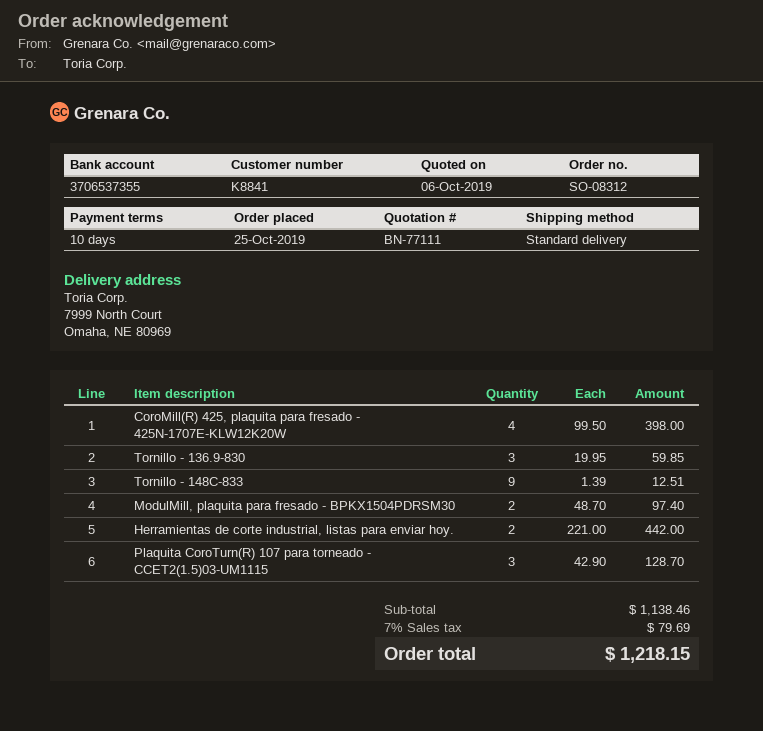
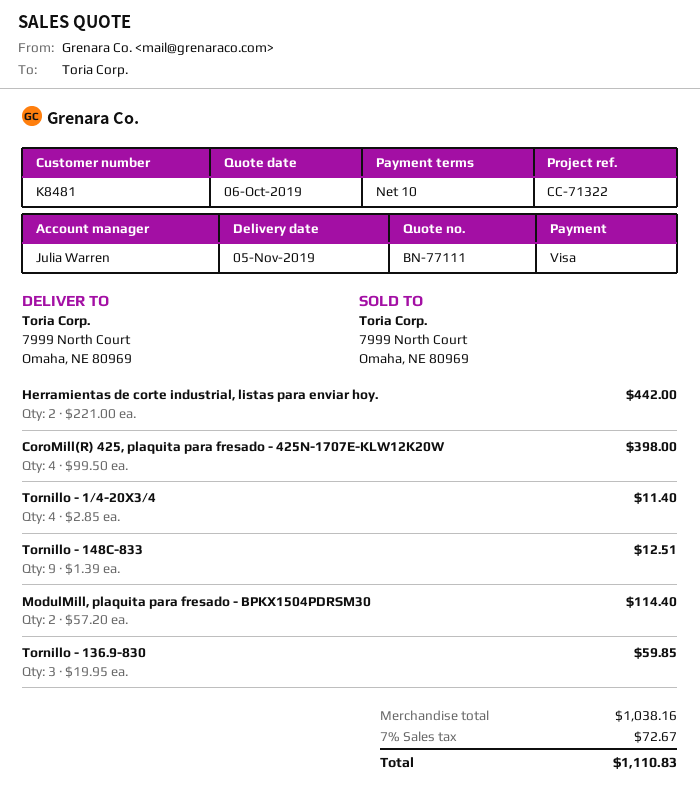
customer number: K8841 -> K8481
ModulMill, plaquita para fresado - BPKX1504PDRSM30: 2 x 48.70 = 97.40 -> 2 x 57.20 = 114.40
Plaquita CoroTurn(R) 107 para torneado - CCET2(1.5)03-UM1115: 3 x 42.90 = 128.70 -> none
Tornillo - 1/4-20X3/4: none -> 4 x 2.85 = 11.40
subtotal: 1138.46 -> 1038.16
tax: 7% = 79.69 -> 7% = 72.67
total: 1218.15 -> 1110.83

